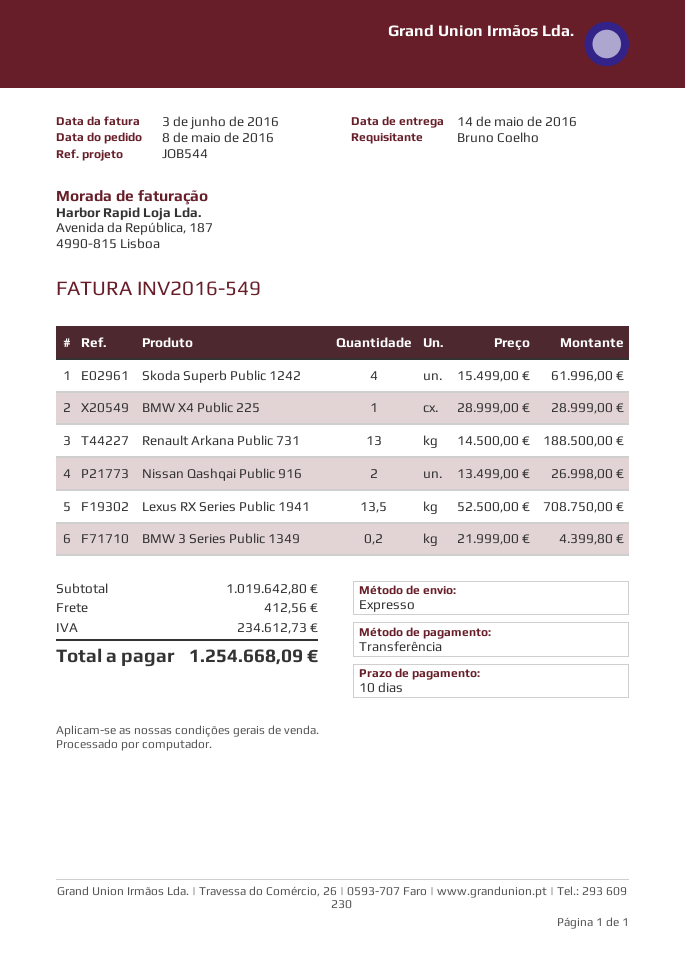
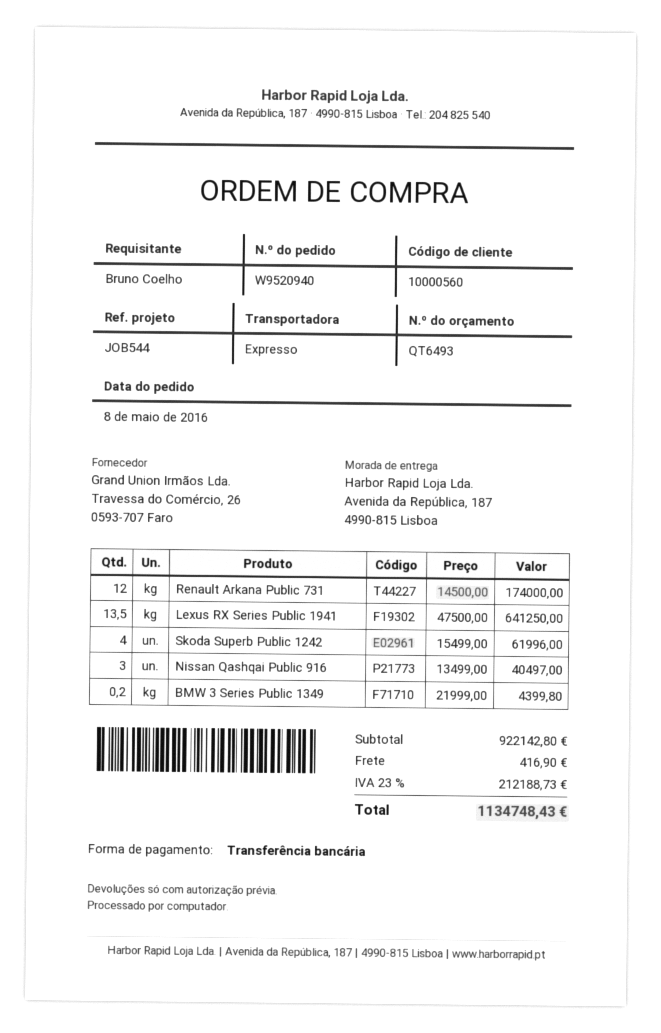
BMW X4 Public 225: 1 x 28999.00 = 28999.00 -> none
Renault Arkana Public 731: 13 x 14500.00 = 188500.00 -> 12 x 14500.00 = 174000.00
Nissan Qashqai Public 916: 2 x 13499.00 = 26998.00 -> 3 x 13499.00 = 40497.00
Lexus RX Series Public 1941: 13.5 x 52500.00 = 708750.00 -> 13.5 x 47500.00 = 641250.00
subtotal: 1019642.80 -> 922142.80
shipping: 412.56 -> 416.90
tax: 234612.73 -> 212188.73
total: 1254668.09 -> 1134748.43

